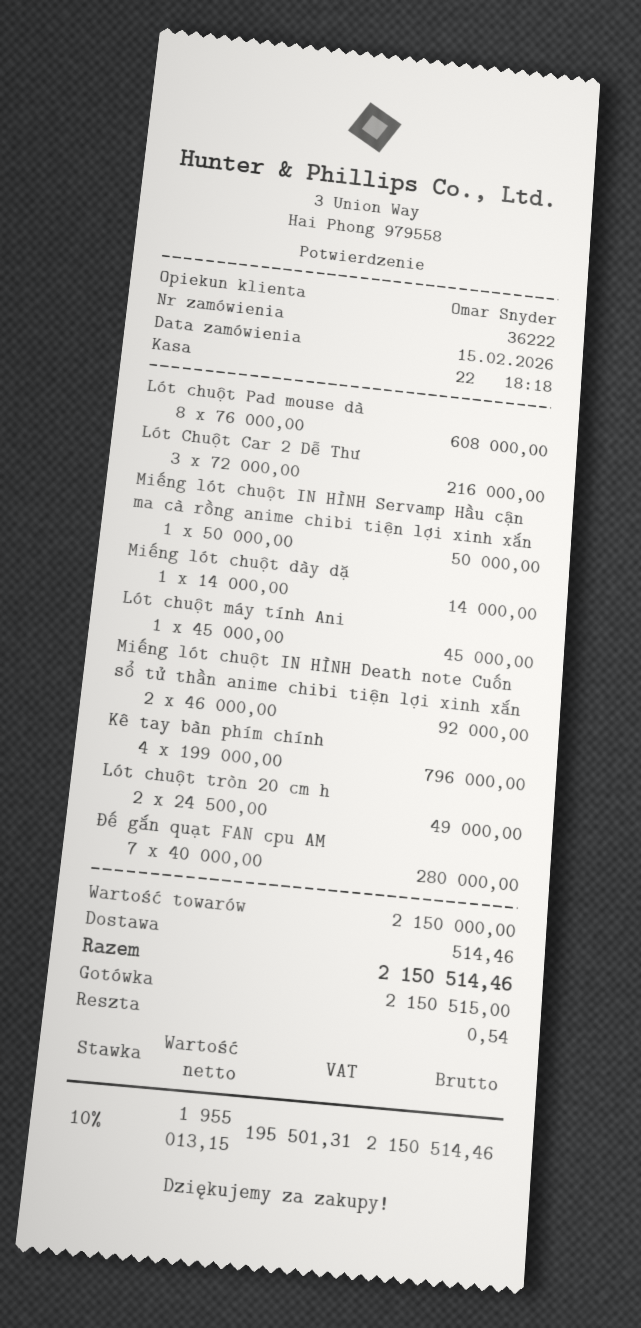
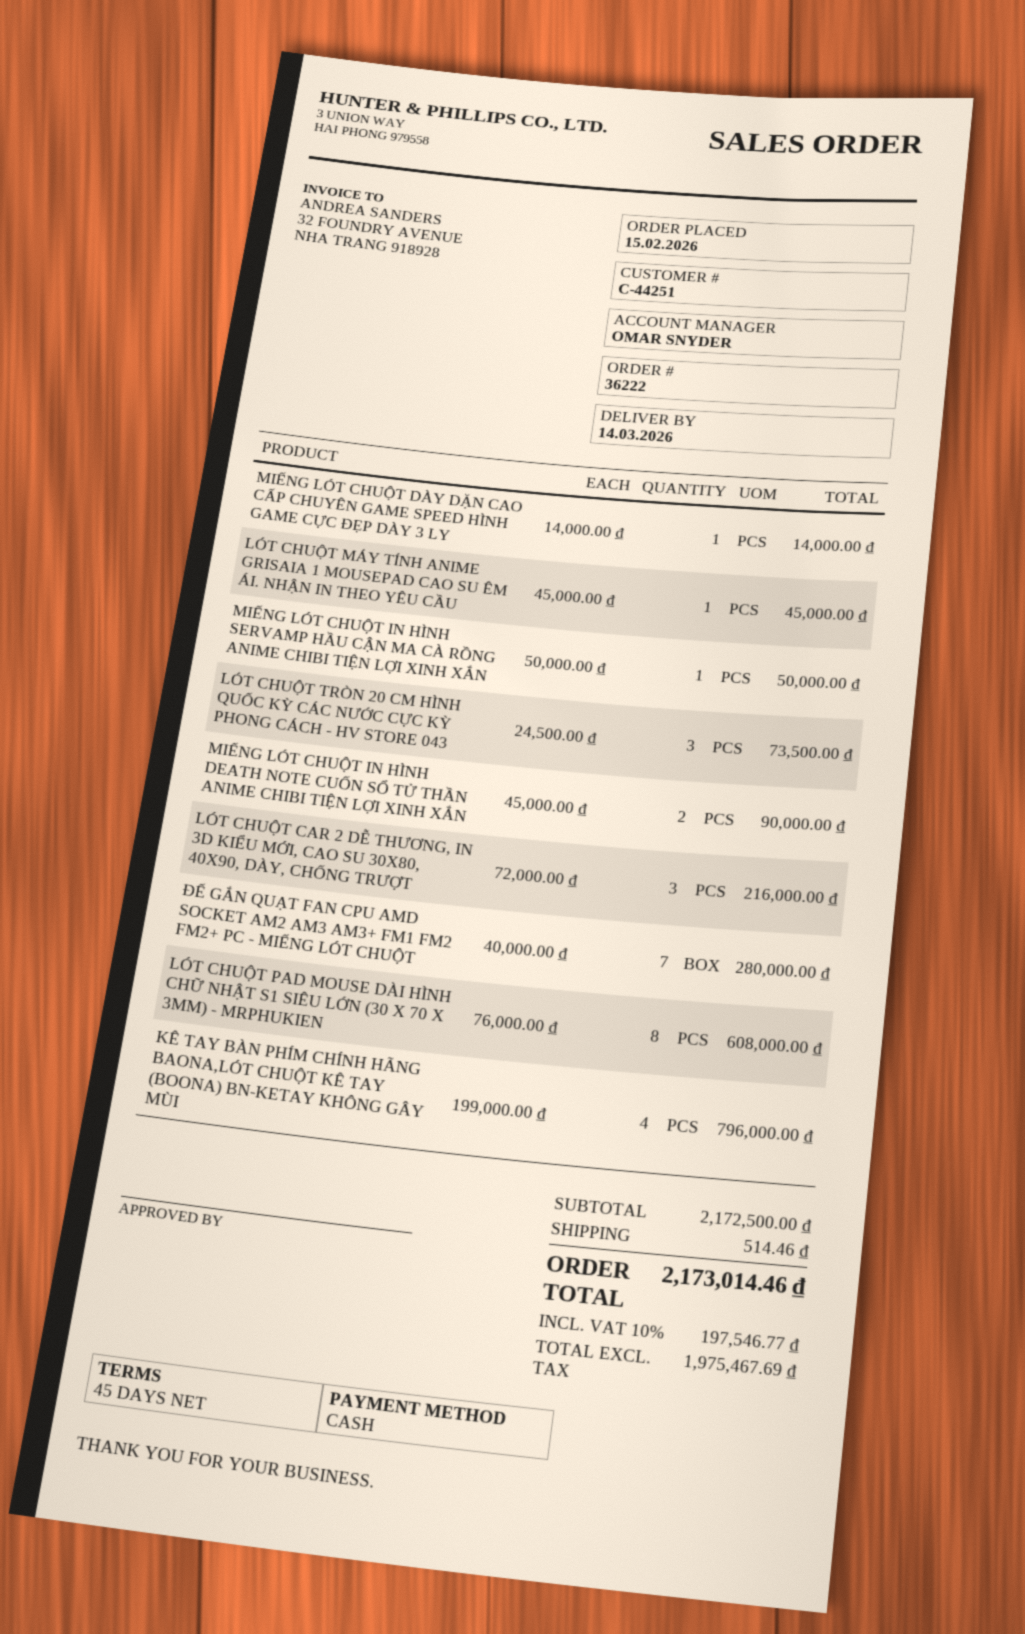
Miếng lót chuột IN HÌNH Death note Cuốn sổ tử thần anime chibi tiện lợi xinh xắn: 2 x 46000.00 = 92000.00 -> 2 x 45000.00 = 90000.00
Lót chuột tròn 20 cm h: 2 x 24500.00 = 49000.00 -> 3 x 24500.00 = 73500.00
subtotal: 2150000.00 -> 2172500.00
net: 1955013.15 -> 1975467.69
tax: 10% = 195501.31 -> 10% = 197546.77
total: 2150514.46 -> 2173014.46

